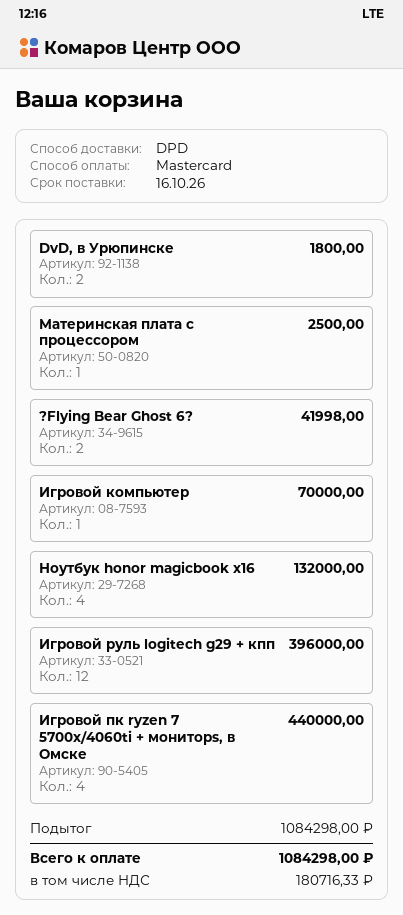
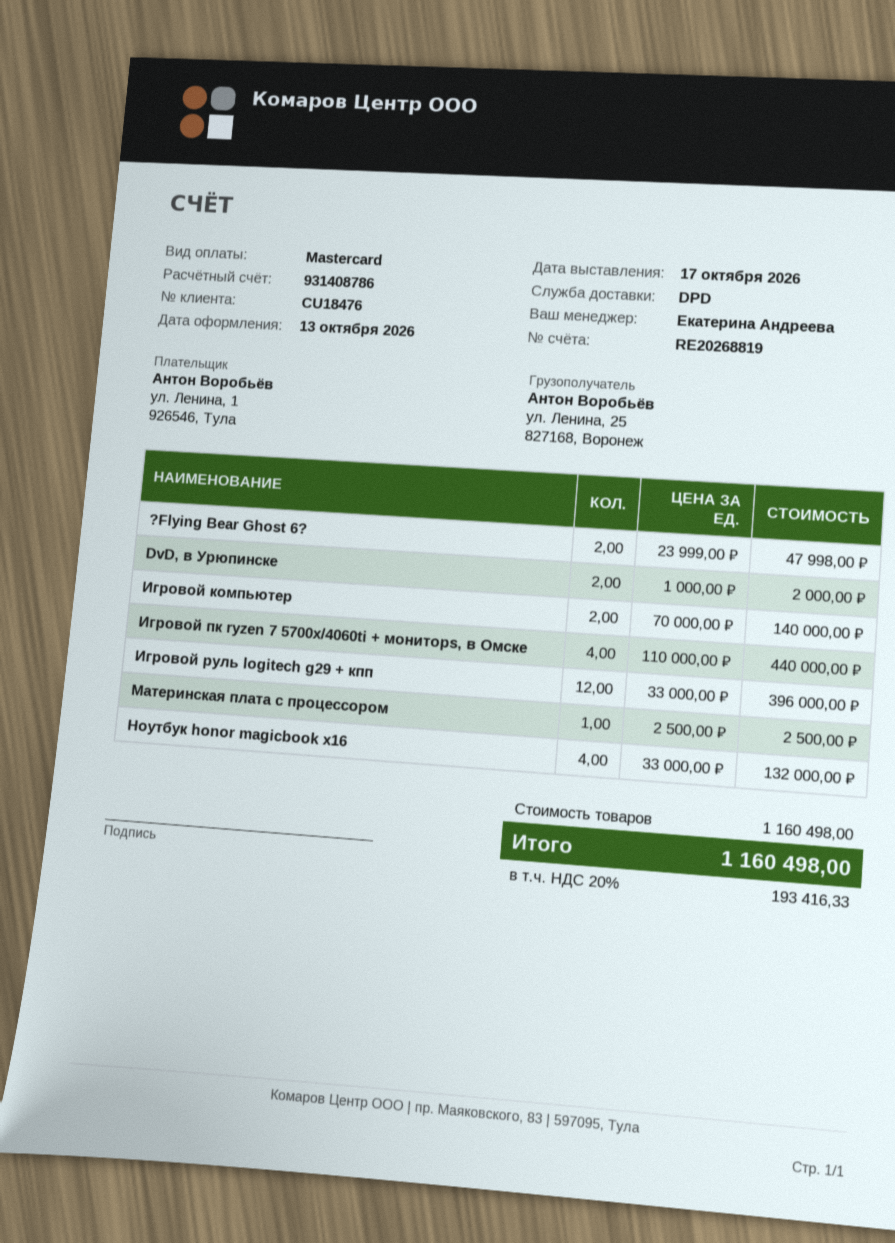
DvD, в Урюпинске: 2 for 1800.00 -> 2 for 2000.00
?Flying Bear Ghost 6?: 2 for 41998.00 -> 2 for 47998.00
Игровой компьютер: 1 for 70000.00 -> 2 for 140000.00
subtotal: 1084298.00 -> 1160498.00
tax: 180716.33 -> 193416.33
total: 1084298.00 -> 1160498.00

